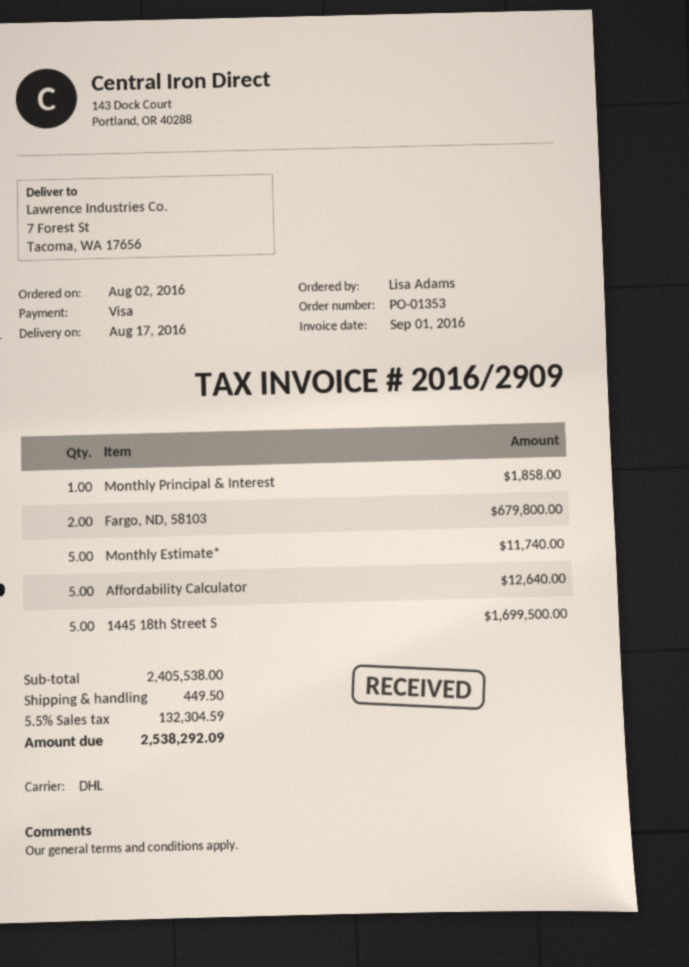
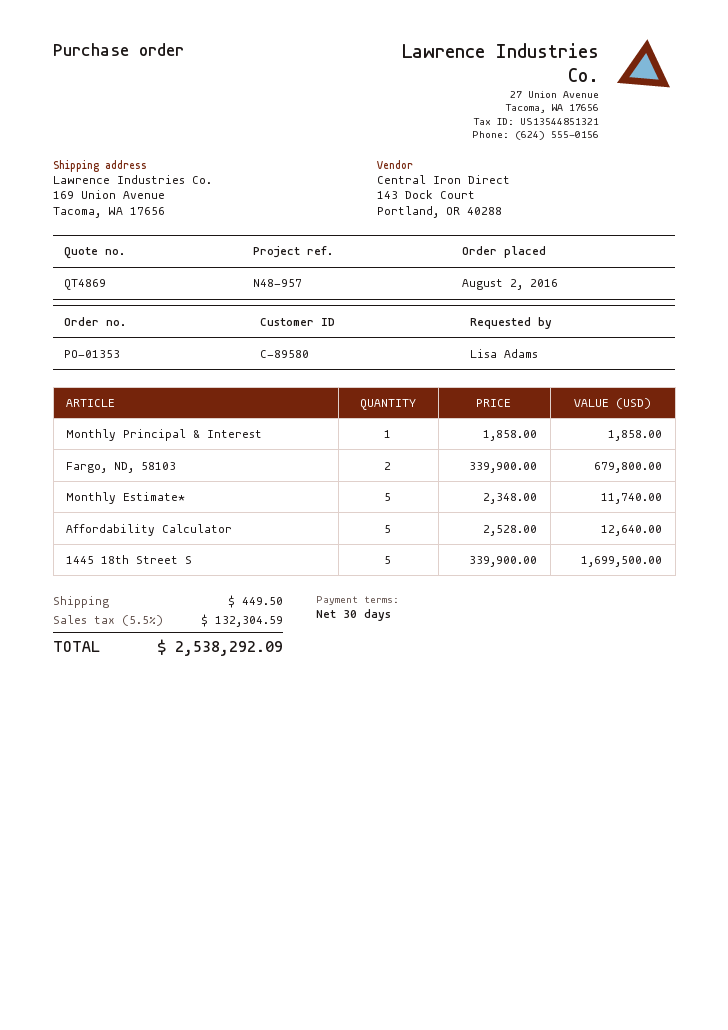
ship to: 7 Forest St, Tacoma, WA 17656 -> 169 Union Avenue, Tacoma, WA 17656

